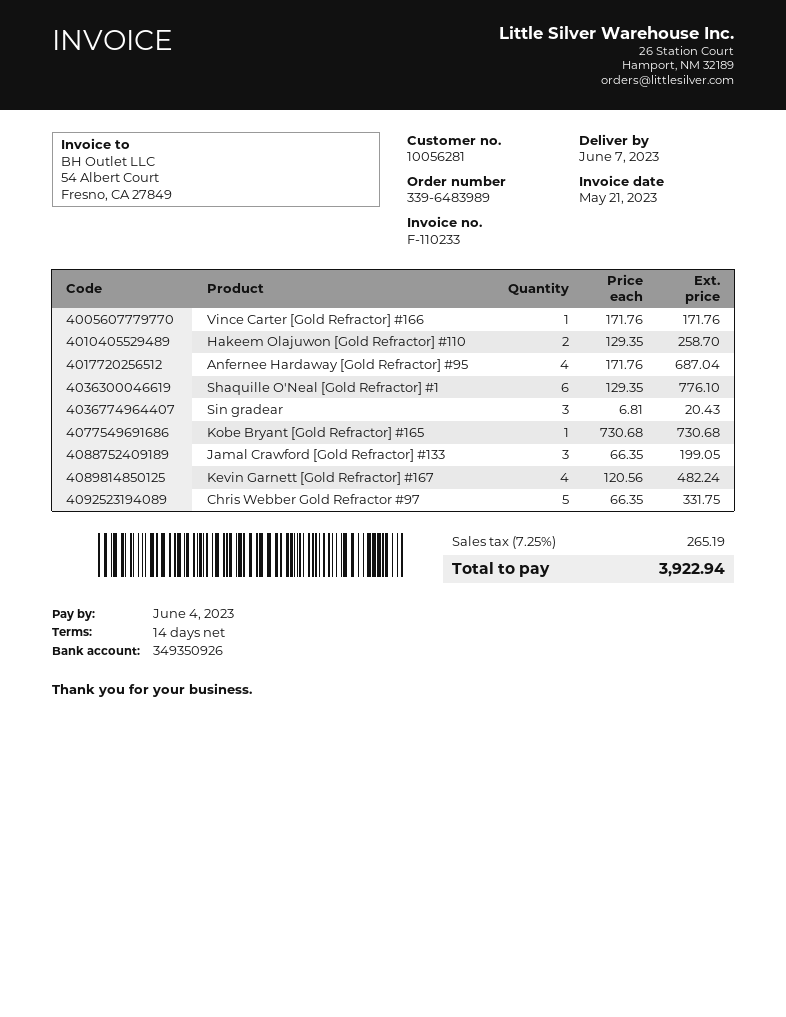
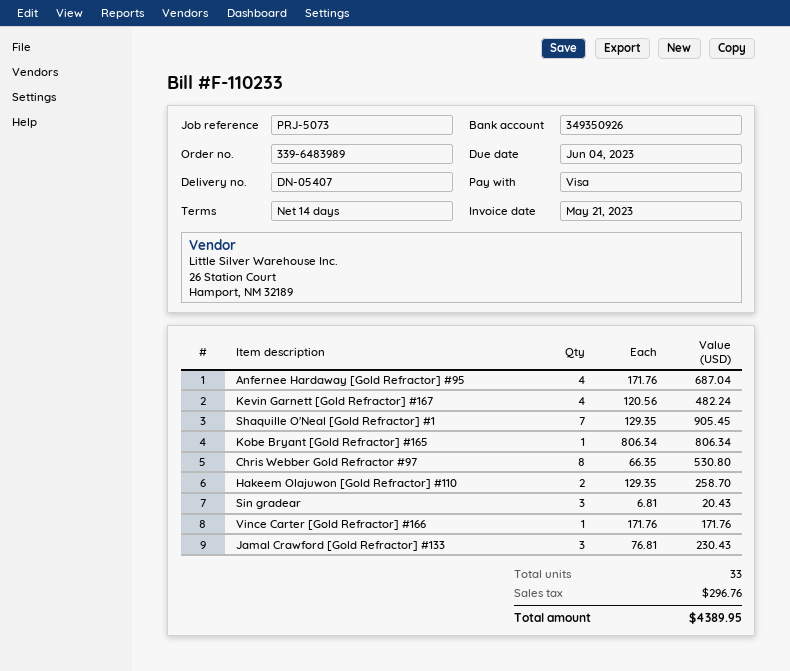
Shaquille O'Neal [Gold Refractor] #1: 6 x 129.35 = 776.10 -> 7 x 129.35 = 905.45
Kobe Bryant [Gold Refractor] #165: 1 x 730.68 = 730.68 -> 1 x 806.34 = 806.34
Jamal Crawford [Gold Refractor] #133: 3 x 66.35 = 199.05 -> 3 x 76.81 = 230.43
Chris Webber Gold Refractor #97: 5 x 66.35 = 331.75 -> 8 x 66.35 = 530.80
tax: 265.19 -> 296.76
total: 3922.94 -> 4389.95

